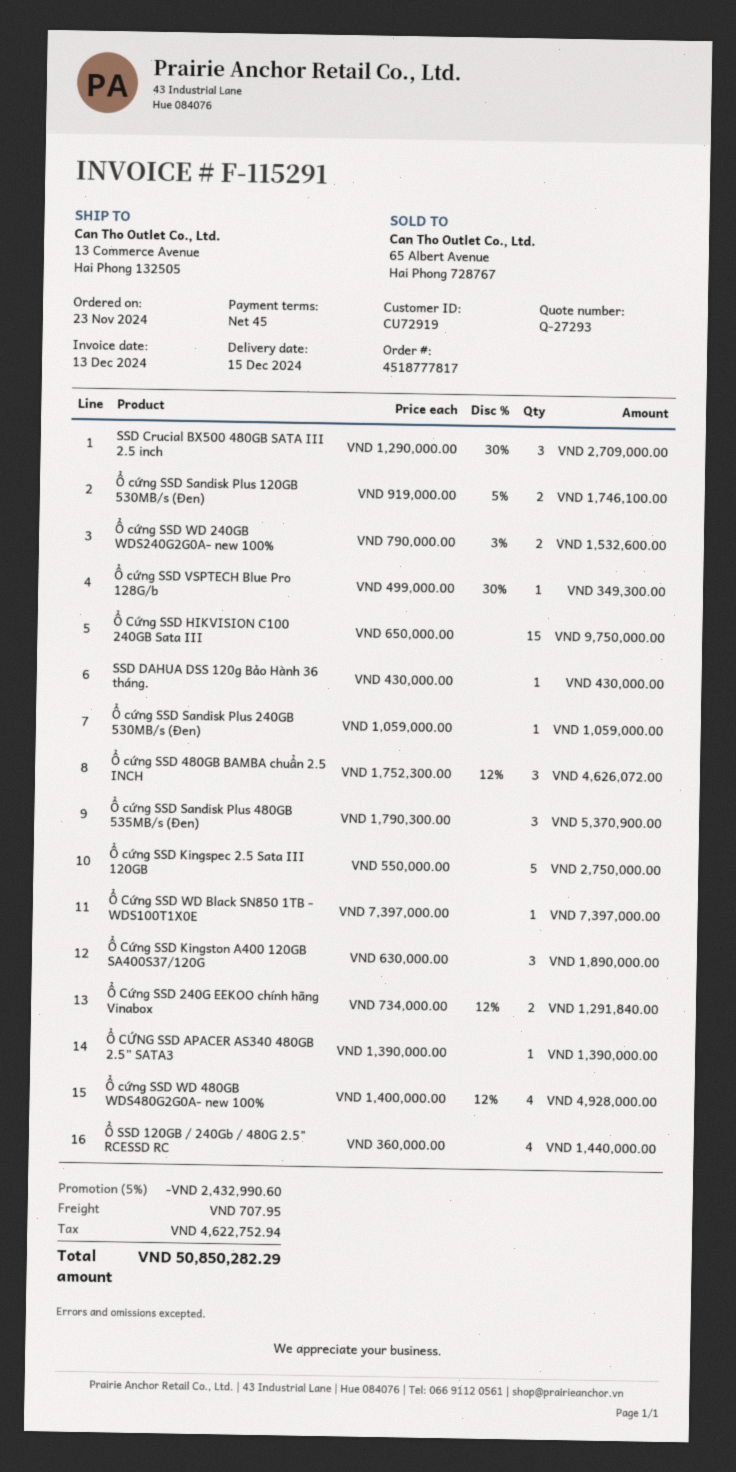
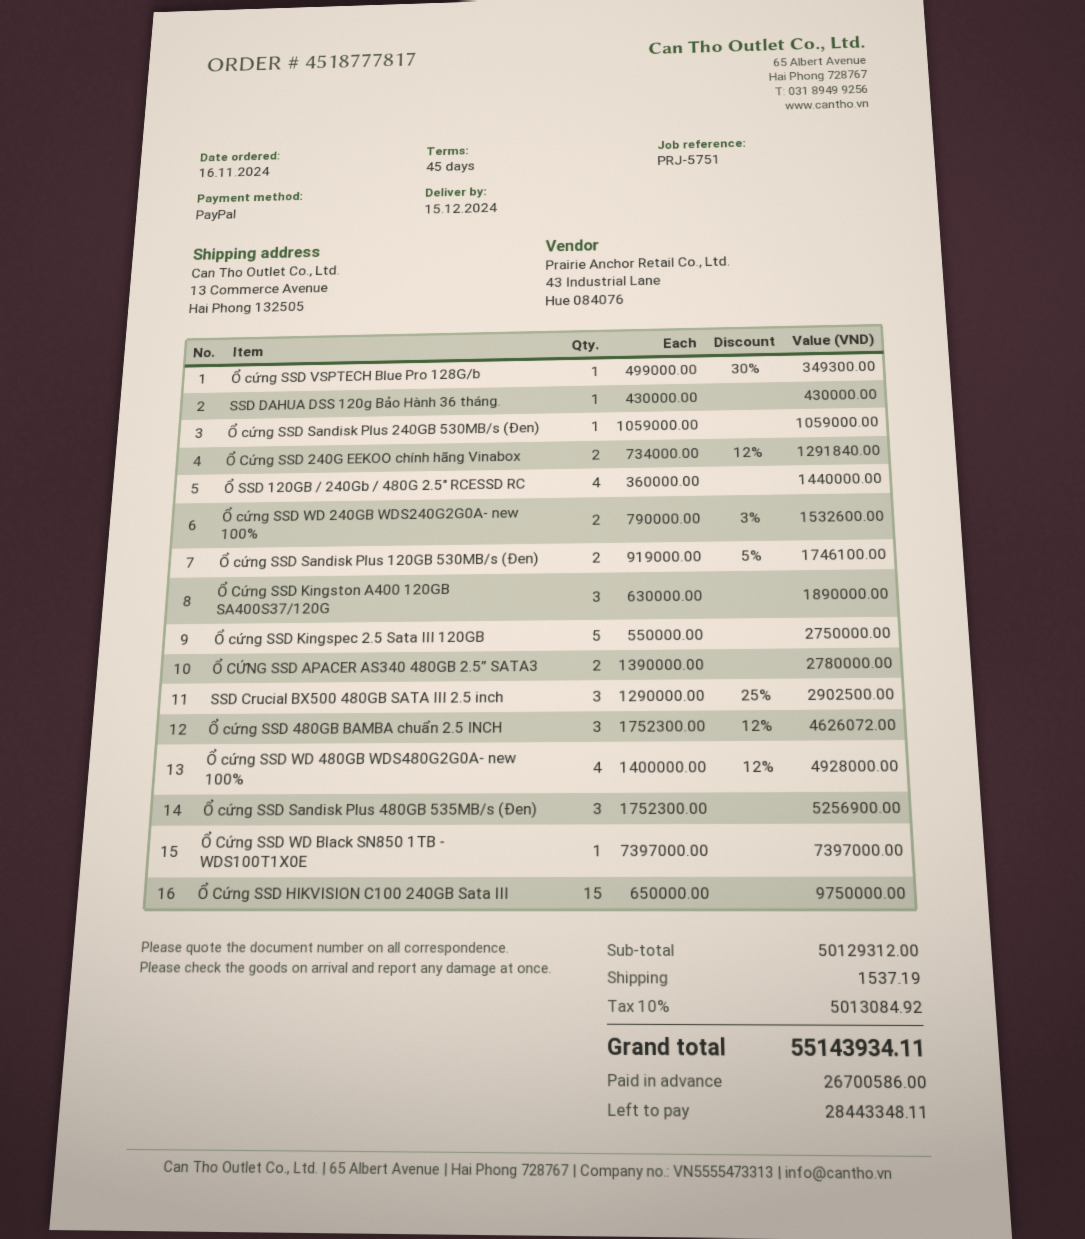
order date: 2024-11-23 -> 2024-11-16
SSD Crucial BX500 480GB SATA III 2.5 inch: 3 x 1290000.00 - 30% = 2709000.00 -> 3 x 1290000.00 - 25% = 2902500.00
Ổ cứng SSD Sandisk Plus 480GB 535MB/s (Đen): 3 x 1790300.00 = 5370900.00 -> 3 x 1752300.00 = 5256900.00
Ổ CỨNG SSD APACER AS340 480GB 2.5” SATA3: 1 x 1390000.00 = 1390000.00 -> 2 x 1390000.00 = 2780000.00
discount: 5% = 2432990.60 -> none
shipping: 707.95 -> 1537.19
tax: 4622752.94 -> 5013084.92
total: 50850282.29 -> 55143934.11

